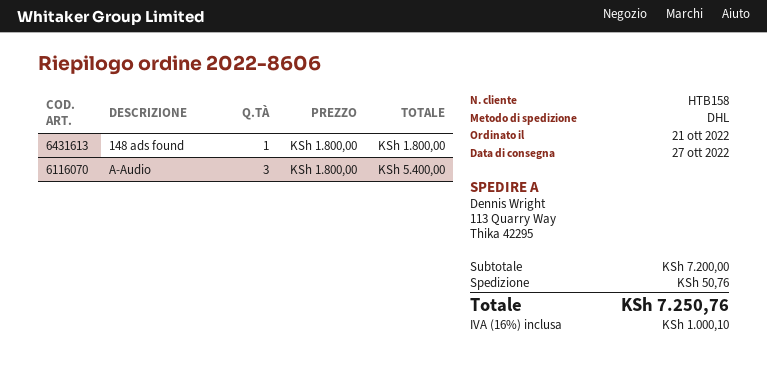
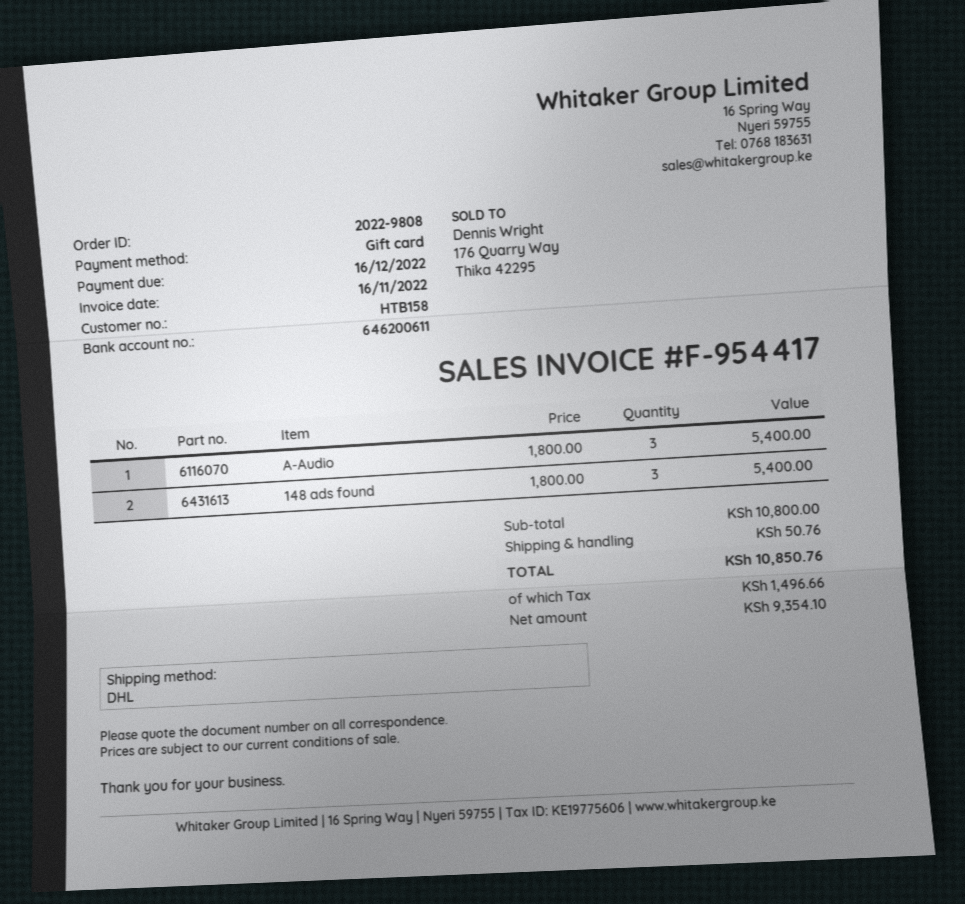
order number: 2022-8606 -> 2022-9808
148 ads found: 1 x 1800.00 = 1800.00 -> 3 x 1800.00 = 5400.00
subtotal: 7200.00 -> 10800.00
tax: 1000.10 -> 1496.66
total: 7250.76 -> 10850.76

